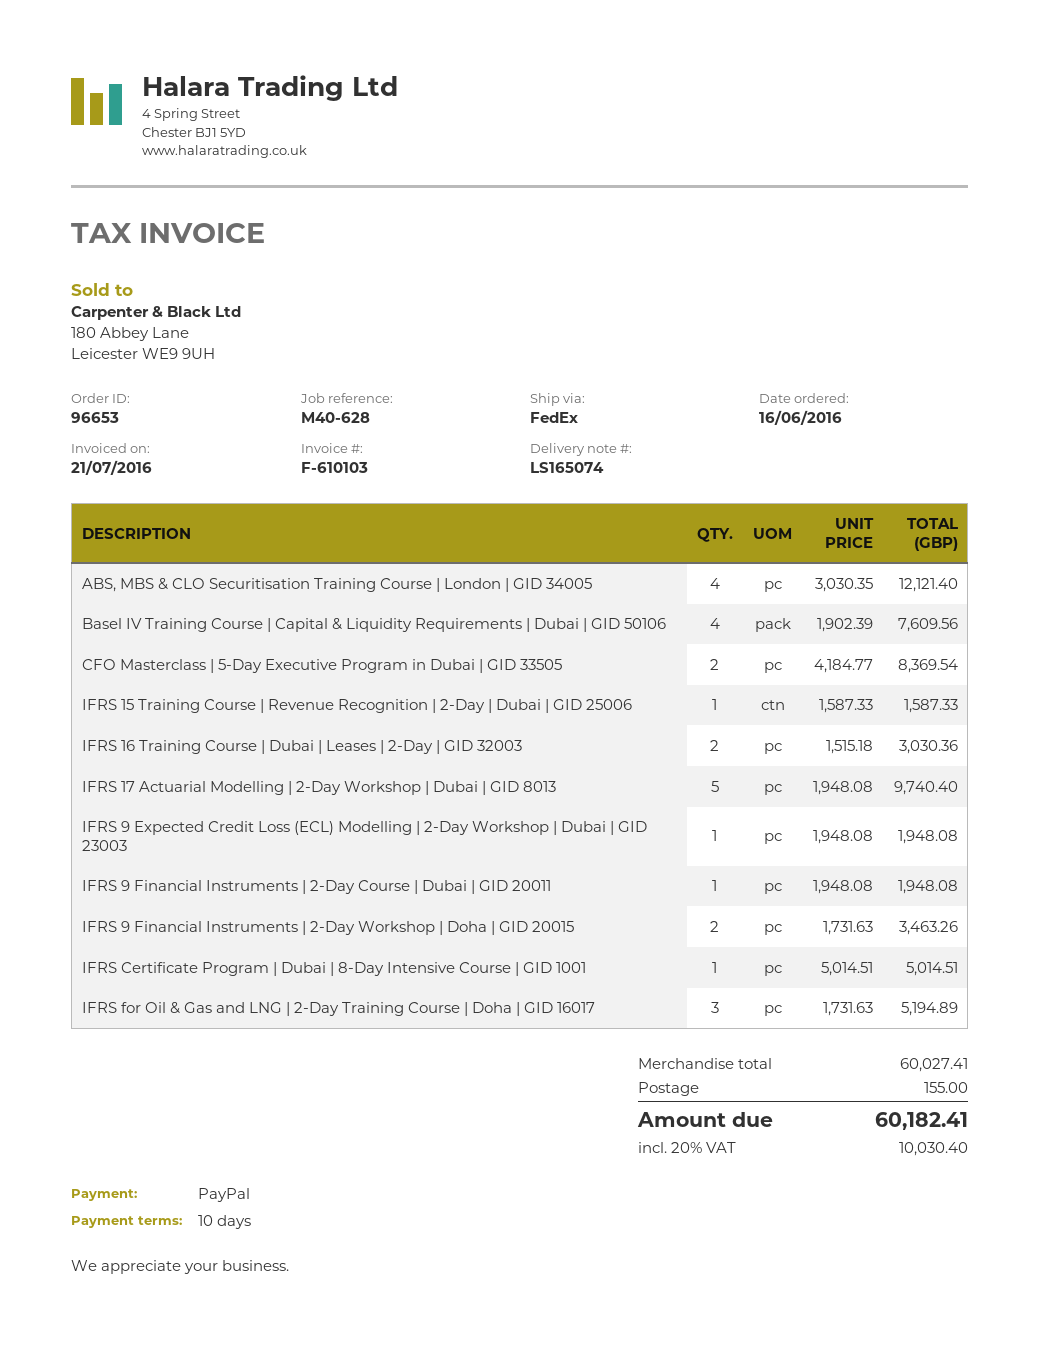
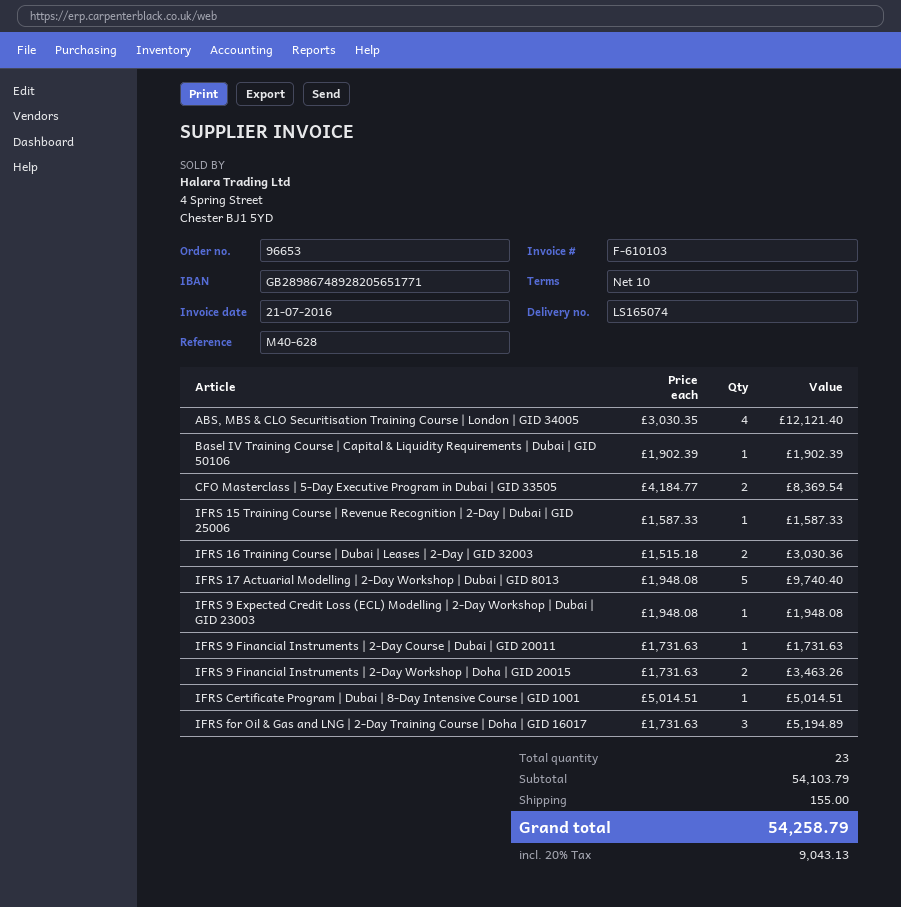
Basel IV Training Course | Capital & Liquidity Requirements | Dubai | GID 50106: 4 x 1902.39 = 7609.56 -> 1 x 1902.39 = 1902.39
IFRS 9 Financial Instruments | 2-Day Course | Dubai | GID 20011: 1 x 1948.08 = 1948.08 -> 1 x 1731.63 = 1731.63
subtotal: 60027.41 -> 54103.79
tax: 20% = 10030.40 -> 20% = 9043.13
total: 60182.41 -> 54258.79

